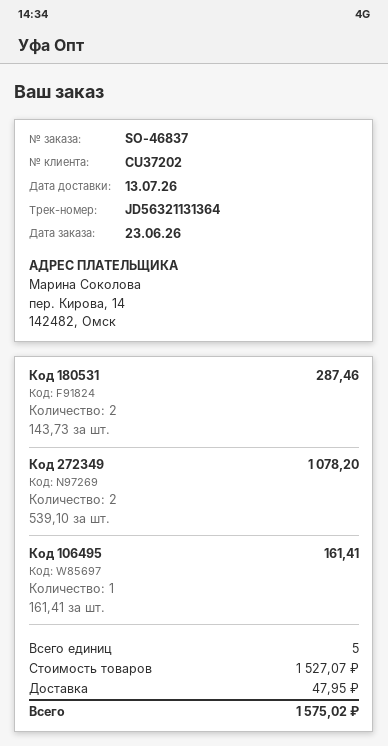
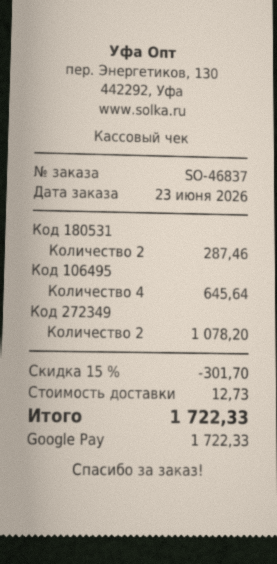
Код 106495: 1 for 161.41 -> 4 for 645.64
discount: none -> 15% = 301.70
shipping: 47.95 -> 12.73
total: 1575.02 -> 1722.33

